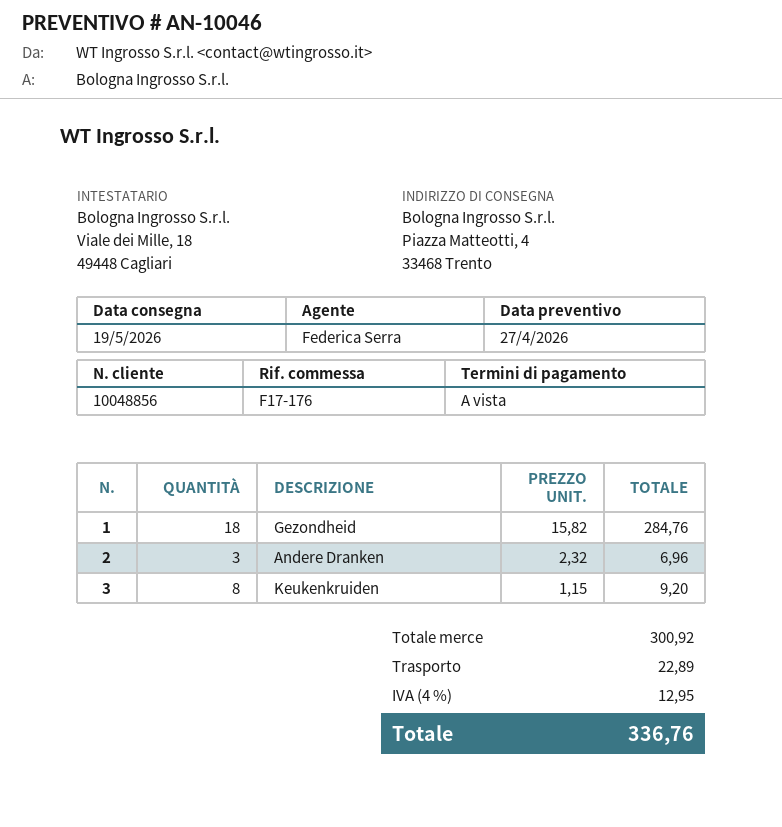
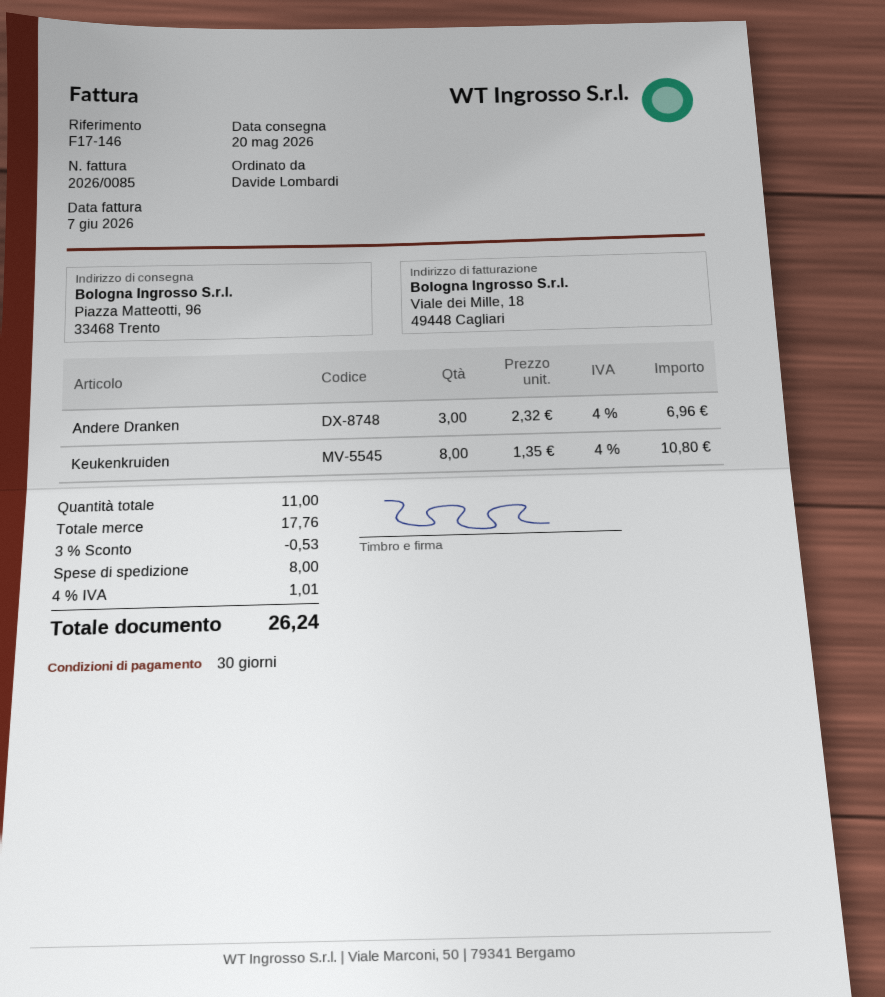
delivery date: 2026-05-19 -> 2026-05-20
payment terms: on receipt -> 30 days
reference: F17-176 -> F17-146
ship to: Piazza Matteotti, 4, 33468 Trento -> Piazza Matteotti, 96, 33468 Trento
Gezondheid: 18 x 15.82 = 284.76 -> none
Keukenkruiden: 8 x 1.15 = 9.20 -> 8 x 1.35 = 10.80
subtotal: 300.92 -> 17.76
discount: none -> 3% = 0.53
shipping: 22.89 -> 8.00
tax: 4% = 12.95 -> 4% = 1.01
total: 336.76 -> 26.24

